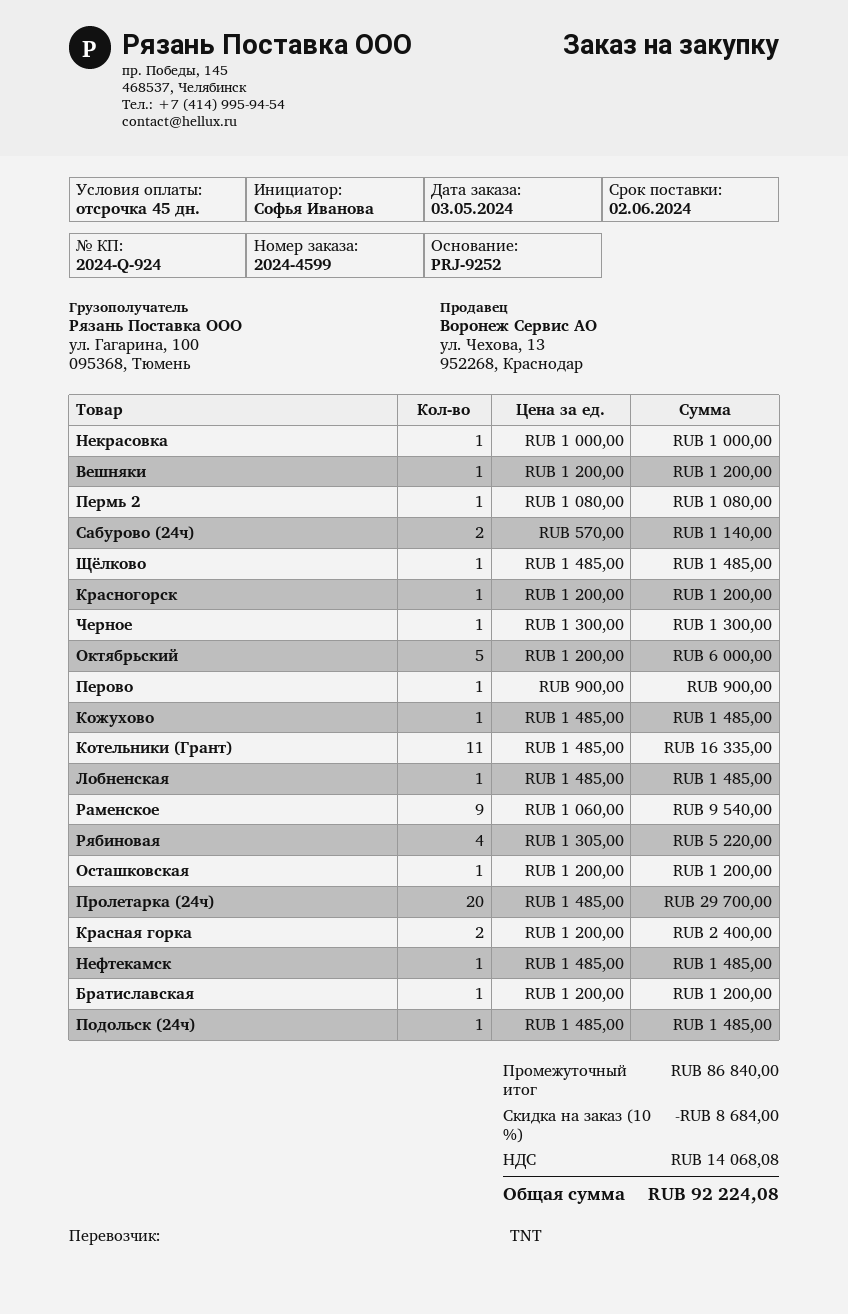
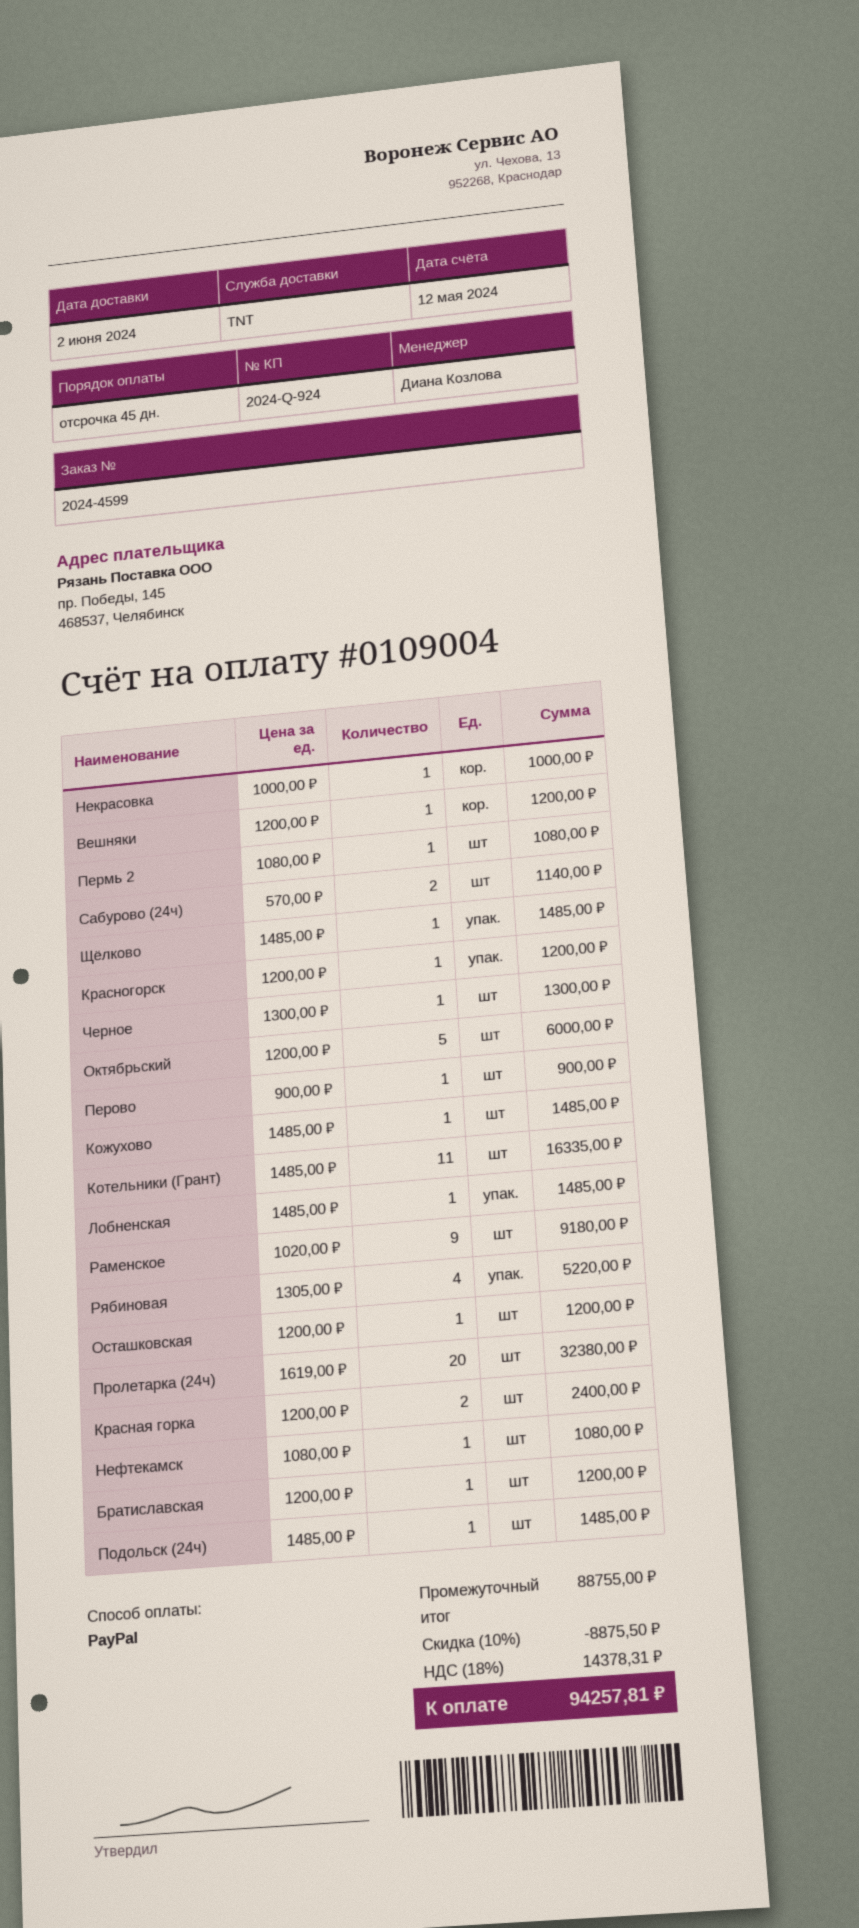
Раменское: 9 x 1060.00 = 9540.00 -> 9 x 1020.00 = 9180.00
Пролетарка (24ч): 20 x 1485.00 = 29700.00 -> 20 x 1619.00 = 32380.00
Нефтекамск: 1 x 1485.00 = 1485.00 -> 1 x 1080.00 = 1080.00
subtotal: 86840.00 -> 88755.00
discount: 10% = 8684.00 -> 10% = 8875.50
tax: 14068.08 -> 14378.31
total: 92224.08 -> 94257.81

